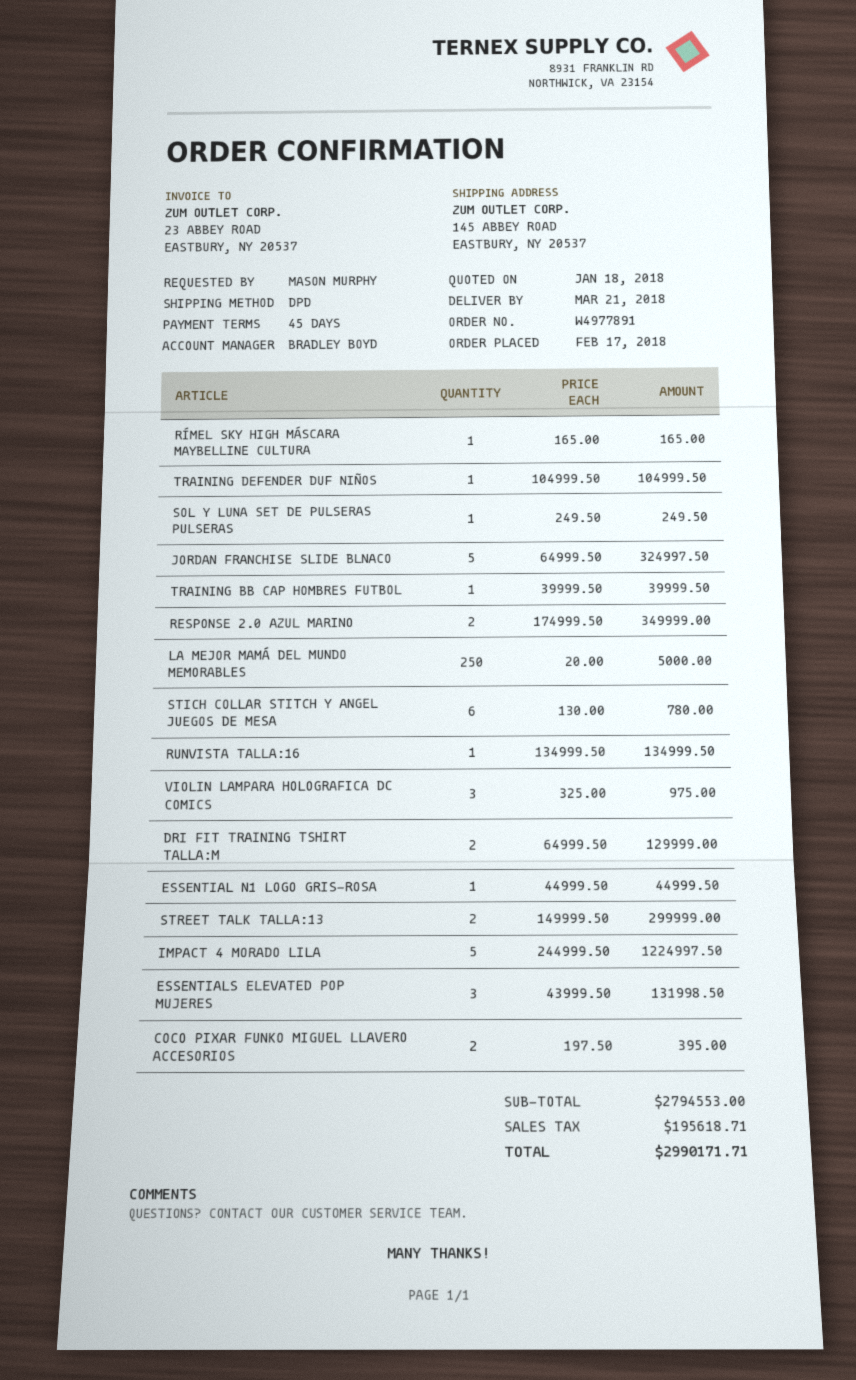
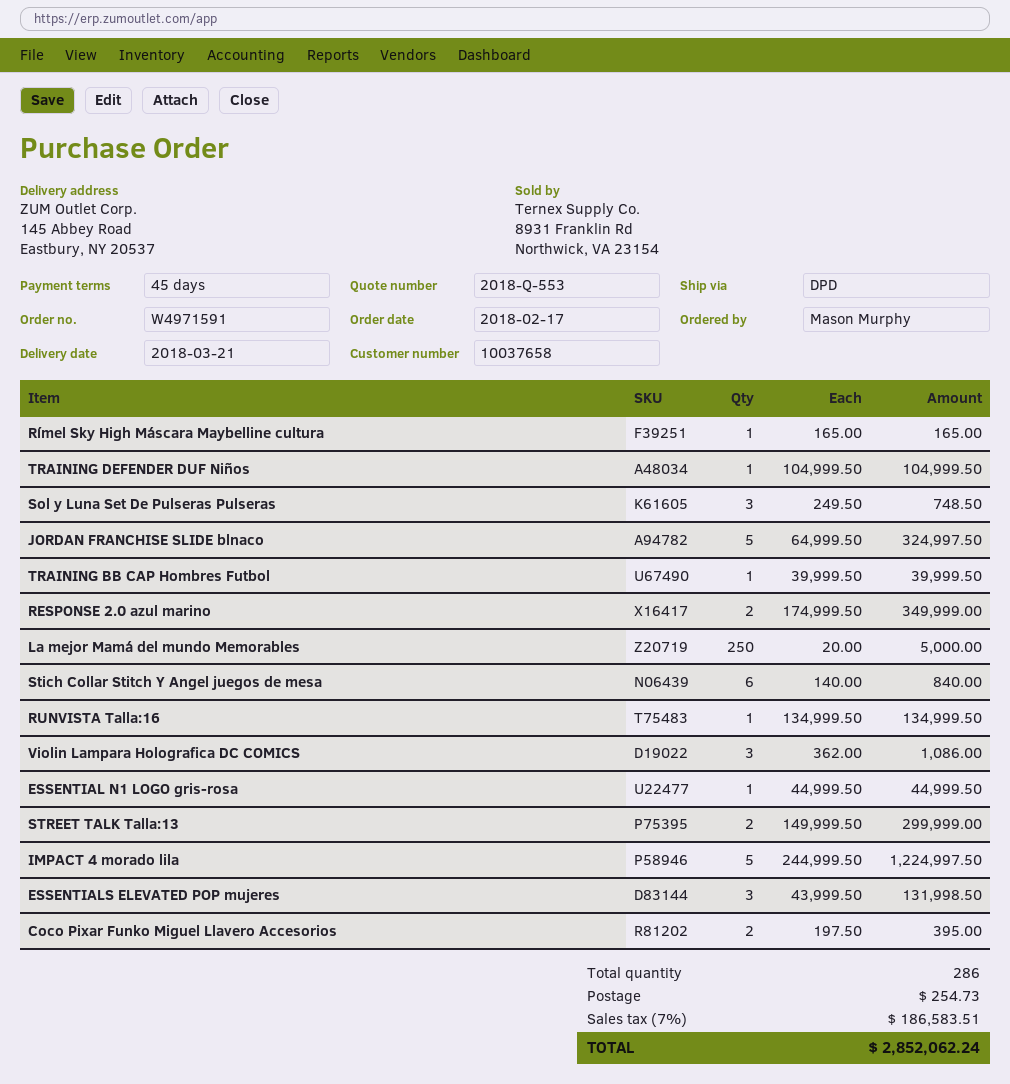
order number: W4977891 -> W4971591
SOL Y LUNA SET DE PULSERAS PULSERAS: 1 x 249.50 = 249.50 -> 3 x 249.50 = 748.50
STICH COLLAR STITCH Y ANGEL JUEGOS DE MESA: 6 x 130.00 = 780.00 -> 6 x 140.00 = 840.00
VIOLIN LAMPARA HOLOGRAFICA DC COMICS: 3 x 325.00 = 975.00 -> 3 x 362.00 = 1086.00
DRI FIT TRAINING TSHIRT TALLA:M: 2 x 64999.50 = 129999.00 -> none
shipping: none -> 254.73
tax: 195618.71 -> 186583.51
total: 2990171.71 -> 2852062.24

